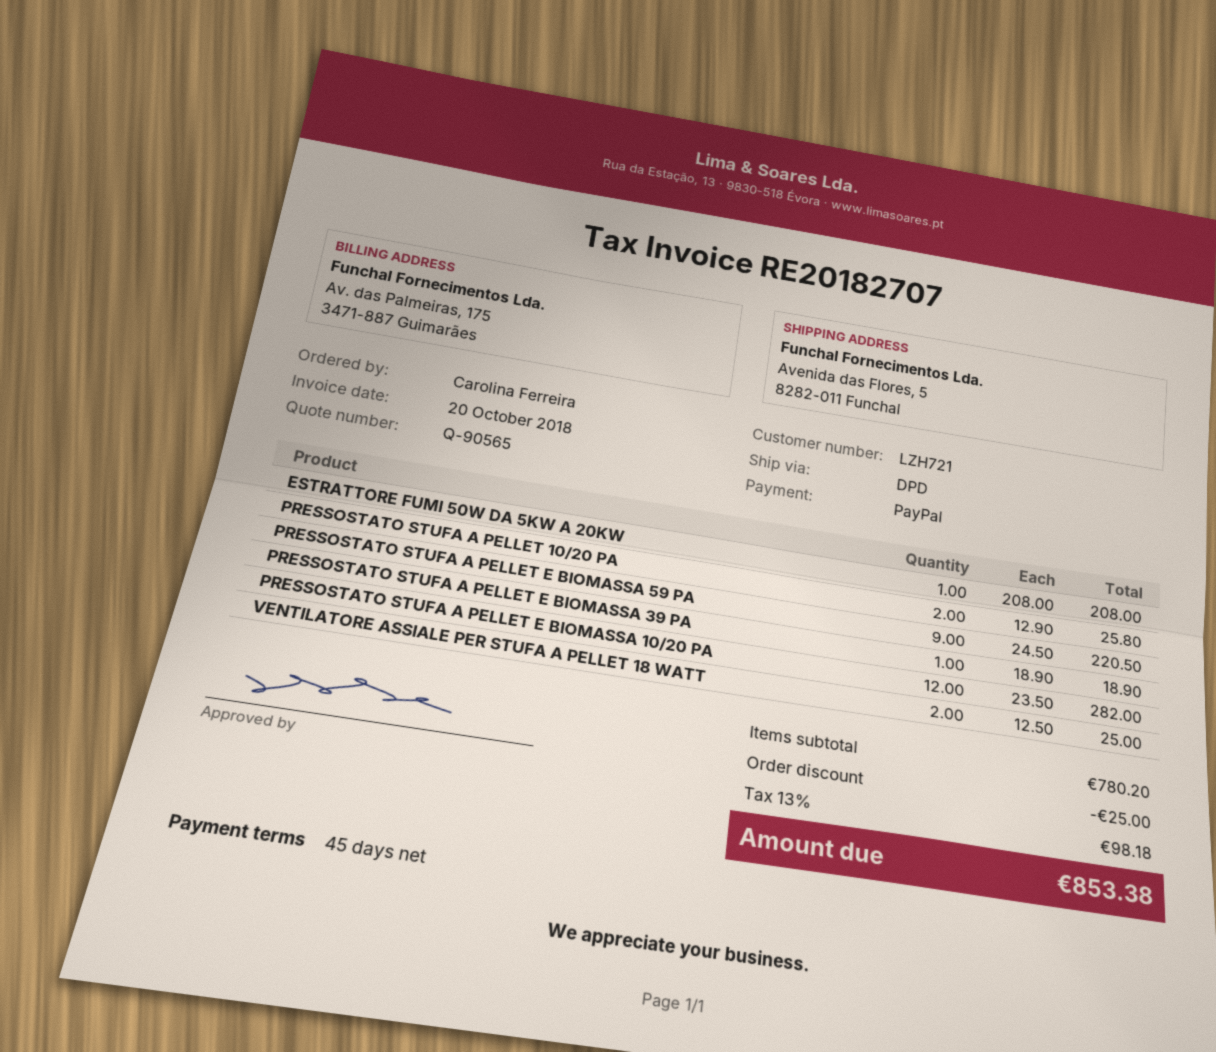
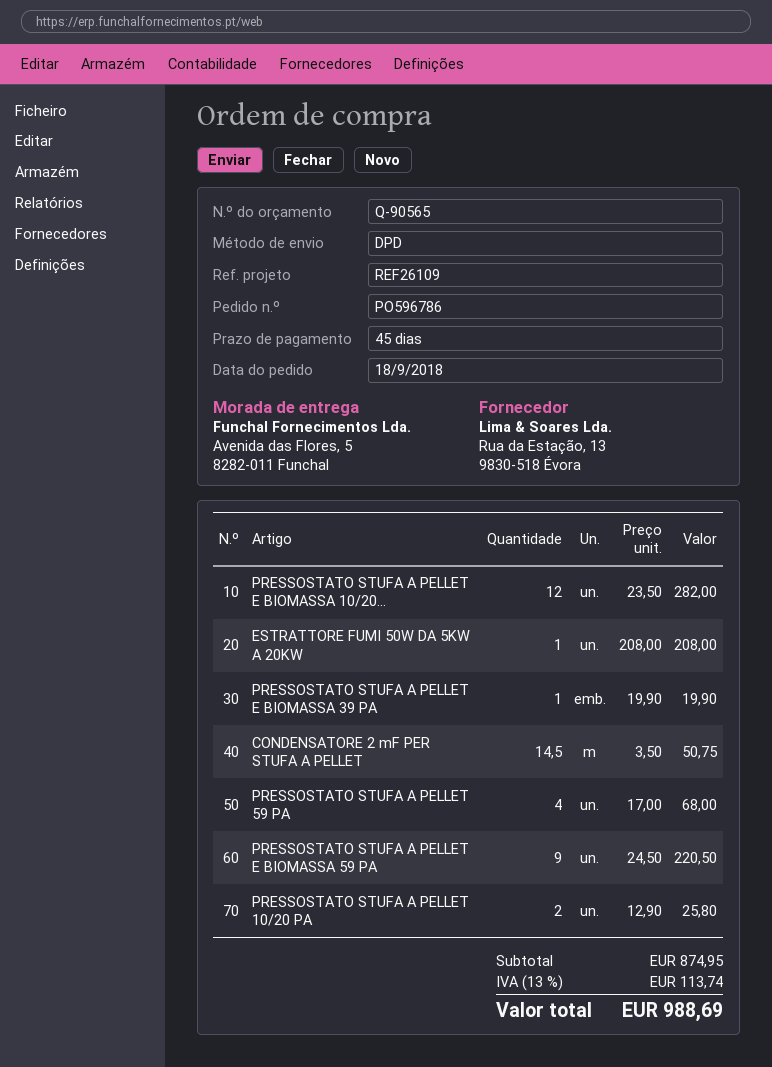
PRESSOSTATO STUFA A PELLET E BIOMASSA 39 PA: 1 x 18.90 = 18.90 -> 1 x 19.90 = 19.90
VENTILATORE ASSIALE PER STUFA A PELLET 18 WATT: 2 x 12.50 = 25.00 -> none
CONDENSATORE 2 mF PER STUFA A PELLET: none -> 14.5 x 3.50 = 50.75
PRESSOSTATO STUFA A PELLET 59 PA: none -> 4 x 17.00 = 68.00
subtotal: 780.20 -> 874.95
discount: 25.00 -> none
tax: 13% = 98.18 -> 13% = 113.74
total: 853.38 -> 988.69

